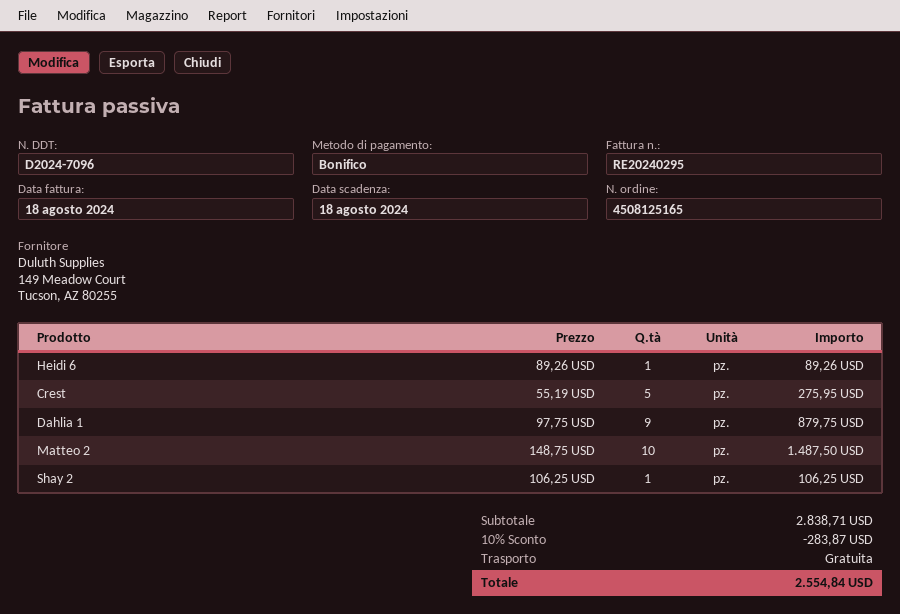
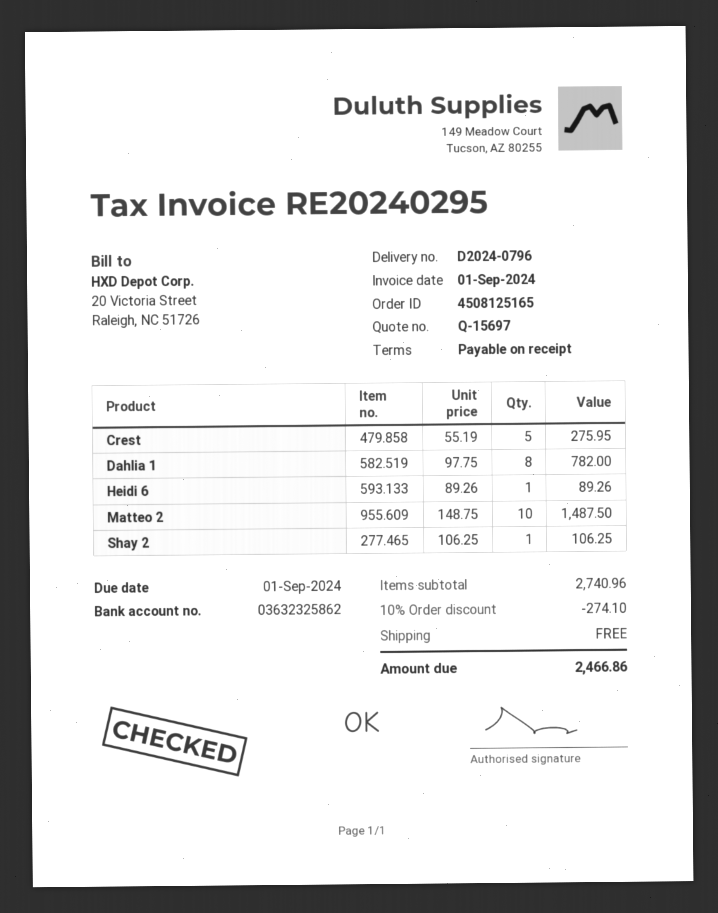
delivery note number: D2024-7096 -> D2024-0796
invoice date: 2024-08-18 -> 2024-09-01
due date: 2024-08-18 -> 2024-09-01
Dahlia 1: 9 x 97.75 = 879.75 -> 8 x 97.75 = 782.00
subtotal: 2838.71 -> 2740.96
discount: 10% = 283.87 -> 10% = 274.10
total: 2554.84 -> 2466.86

